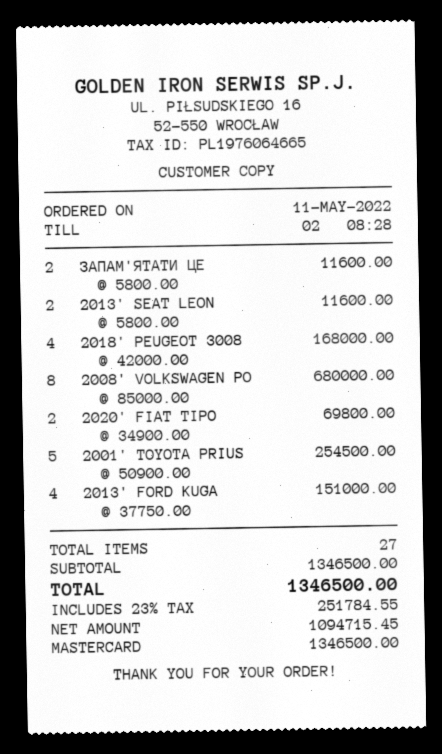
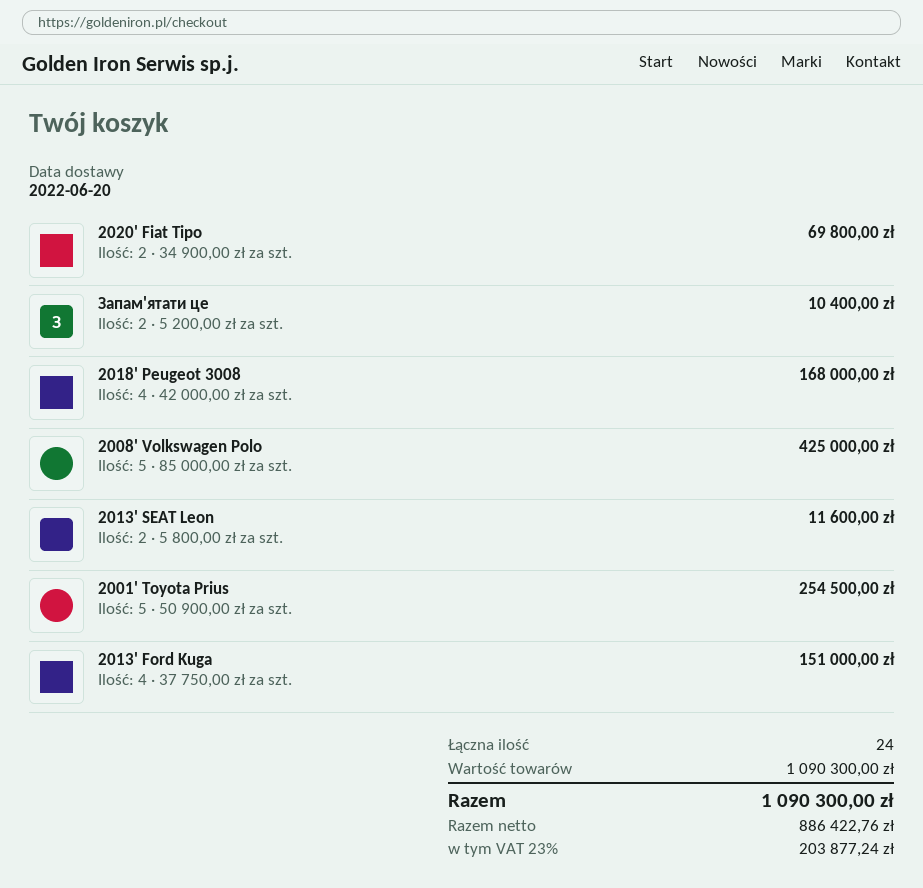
ЗАПАМ'ЯТАТИ ЦЕ: 2 x 5800.00 = 11600.00 -> 2 x 5200.00 = 10400.00
2008' VOLKSWAGEN PO: 8 x 85000.00 = 680000.00 -> 5 x 85000.00 = 425000.00
total quantity: 27 -> 24
subtotal: 1346500.00 -> 1090300.00
net: 1094715.45 -> 886422.76
tax: 23% = 251784.55 -> 23% = 203877.24
total: 1346500.00 -> 1090300.00

